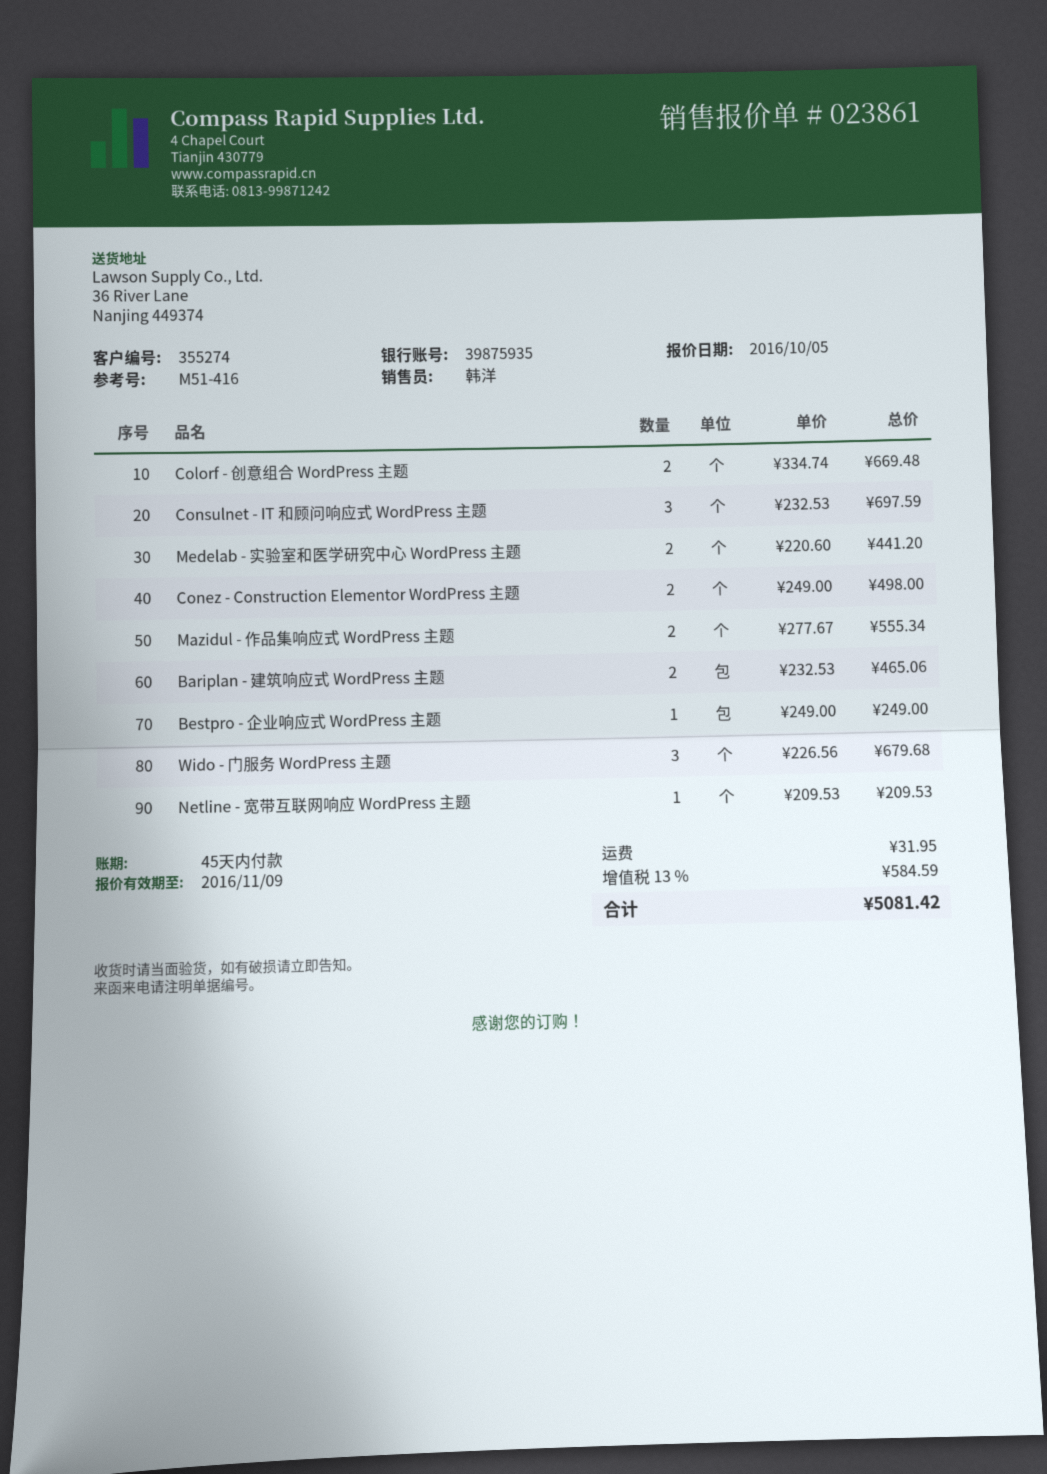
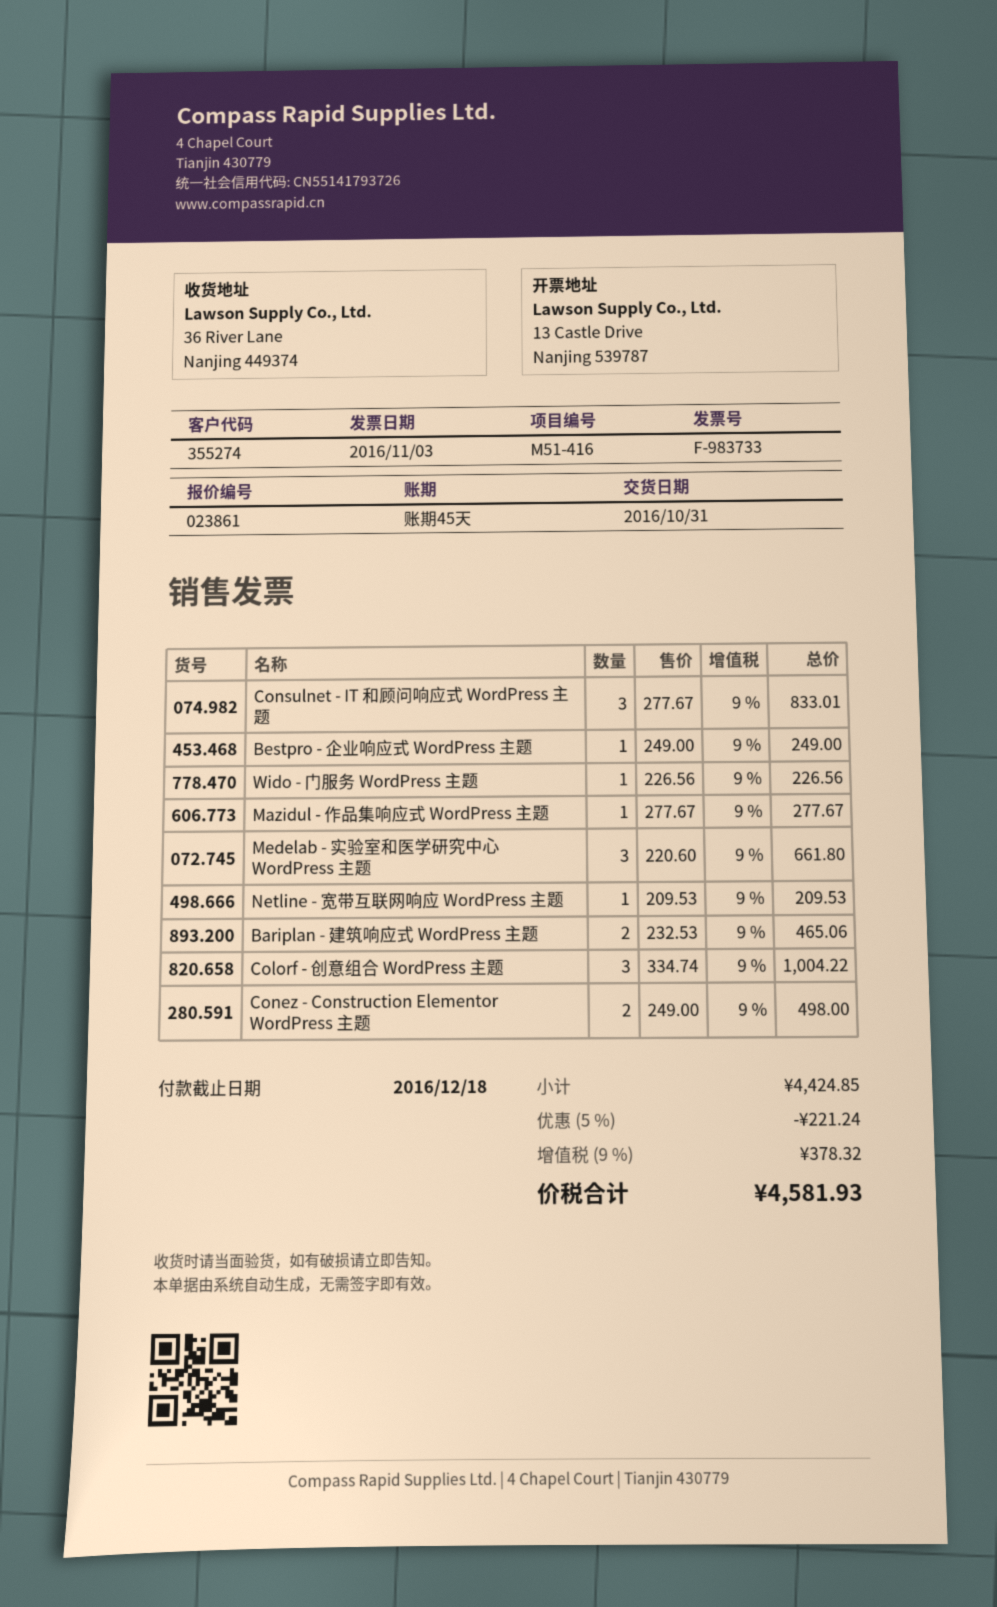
Colorf - 创意组合 WordPress 主题: 2 x 334.74 = 669.48 -> 3 x 334.74 = 1004.22
Consulnet - IT 和顾问响应式 WordPress 主题: 3 x 232.53 = 697.59 -> 3 x 277.67 = 833.01
Medelab - 实验室和医学研究中心 WordPress 主题: 2 x 220.60 = 441.20 -> 3 x 220.60 = 661.80
Mazidul - 作品集响应式 WordPress 主题: 2 x 277.67 = 555.34 -> 1 x 277.67 = 277.67
Wido - 门服务 WordPress 主题: 3 x 226.56 = 679.68 -> 1 x 226.56 = 226.56
discount: none -> 5% = 221.24
shipping: 31.95 -> none
tax: 13% = 584.59 -> 9% = 378.32
total: 5081.42 -> 4581.93

